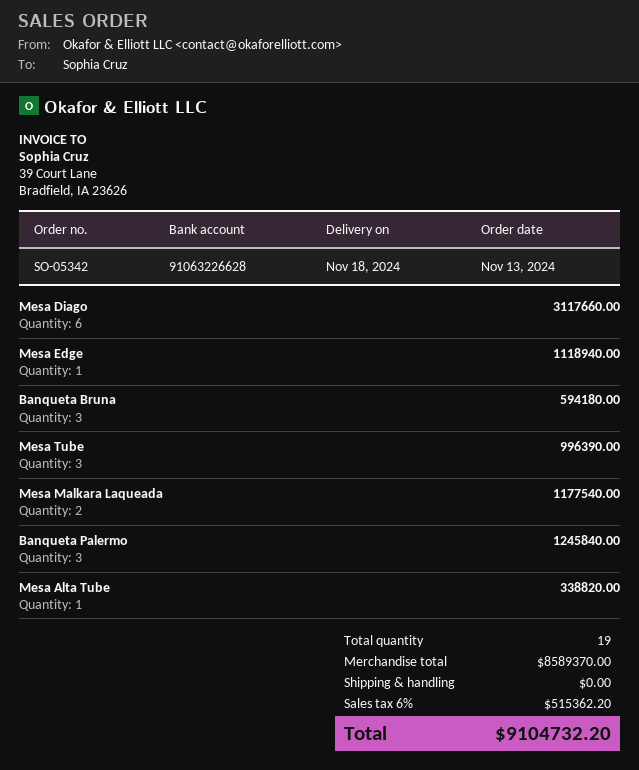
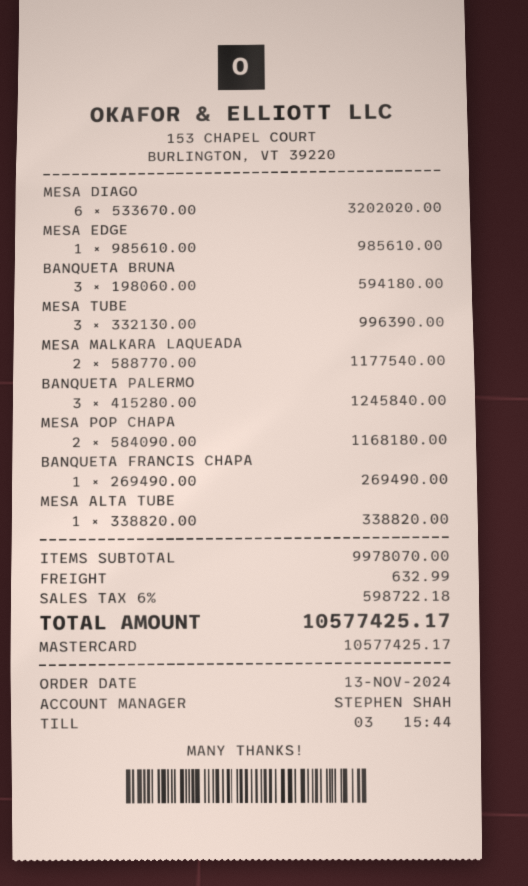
Mesa Diago: 6 for 3117660.00 -> 6 for 3202020.00
Mesa Edge: 1 for 1118940.00 -> 1 for 985610.00
MESA POP CHAPA: none -> 2 for 1168180.00
BANQUETA FRANCIS CHAPA: none -> 1 for 269490.00
subtotal: 8589370.00 -> 9978070.00
shipping: 0.00 -> 632.99
tax: 6% = 515362.20 -> 6% = 598722.18
total: 9104732.20 -> 10577425.17

